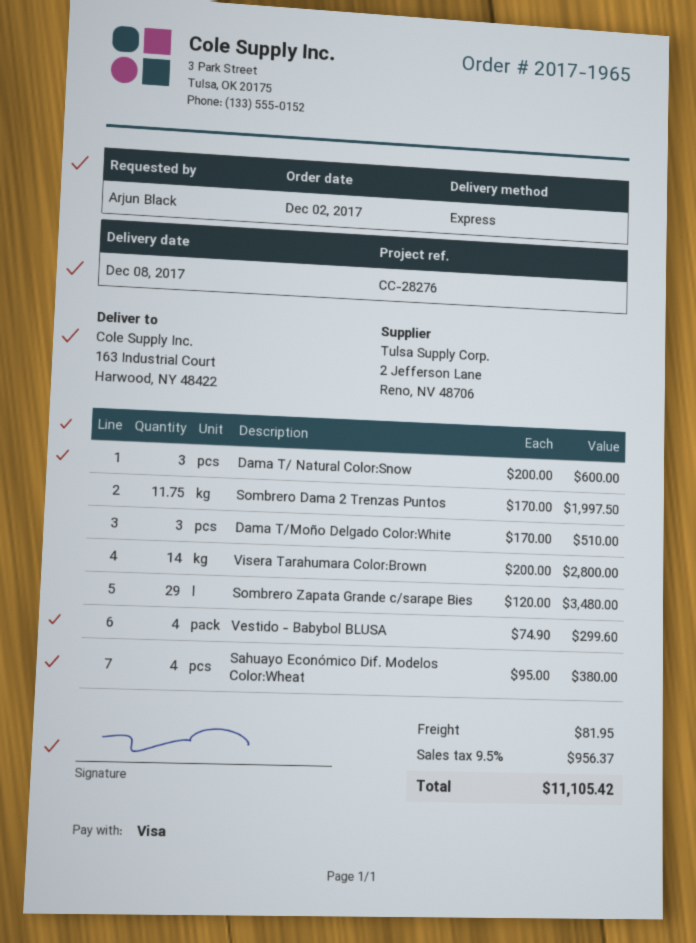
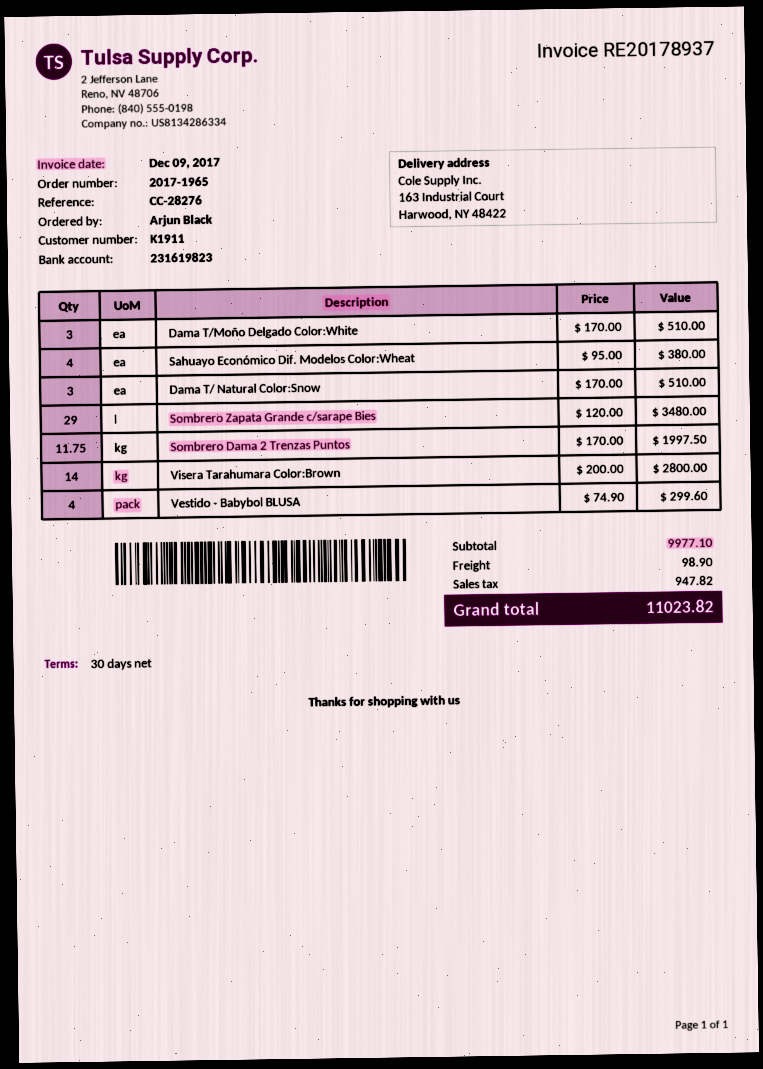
Dama T/ Natural Color:Snow: 3 x 200.00 = 600.00 -> 3 x 170.00 = 510.00
shipping: 81.95 -> 98.90
tax: 956.37 -> 947.82
total: 11105.42 -> 11023.82

